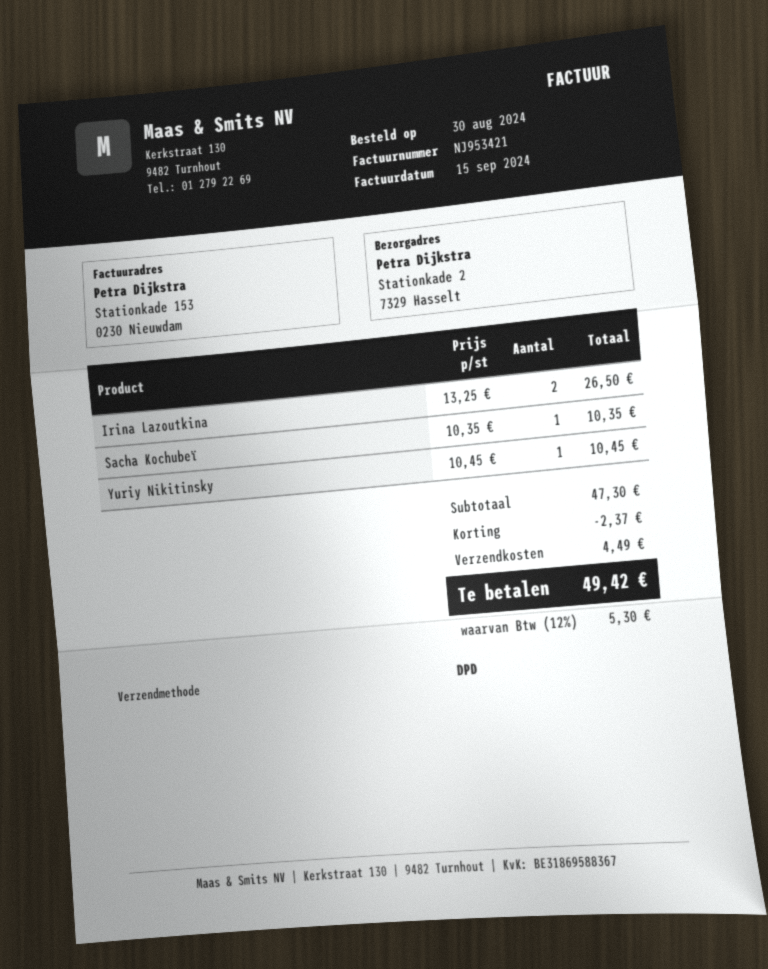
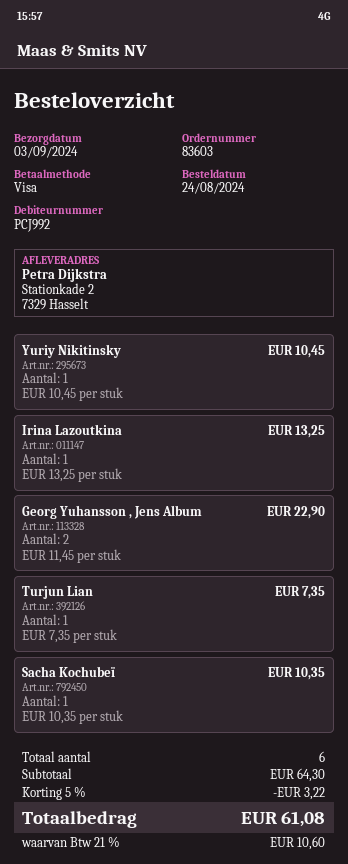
order date: 2024-08-30 -> 2024-08-24
Irina Lazoutkina: 2 x 13.25 = 26.50 -> 1 x 13.25 = 13.25
Georg Yuhansson , Jens Album: none -> 2 x 11.45 = 22.90
Turjun Lian: none -> 1 x 7.35 = 7.35
subtotal: 47.30 -> 64.30
discount: 2.37 -> 3.22
shipping: 4.49 -> none
tax: 12% = 5.30 -> 21% = 10.60
total: 49.42 -> 61.08

